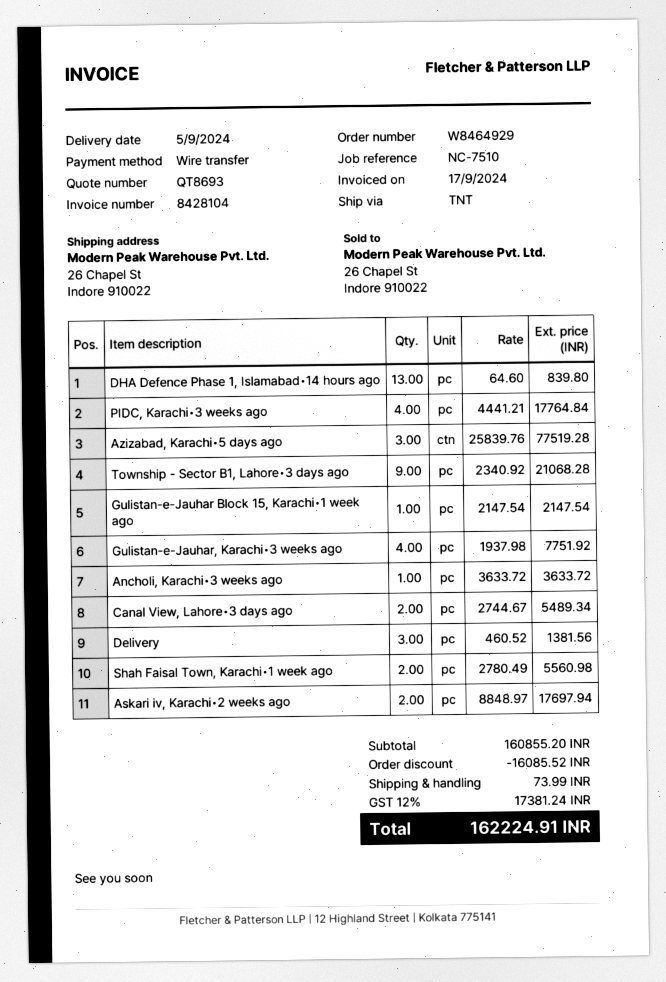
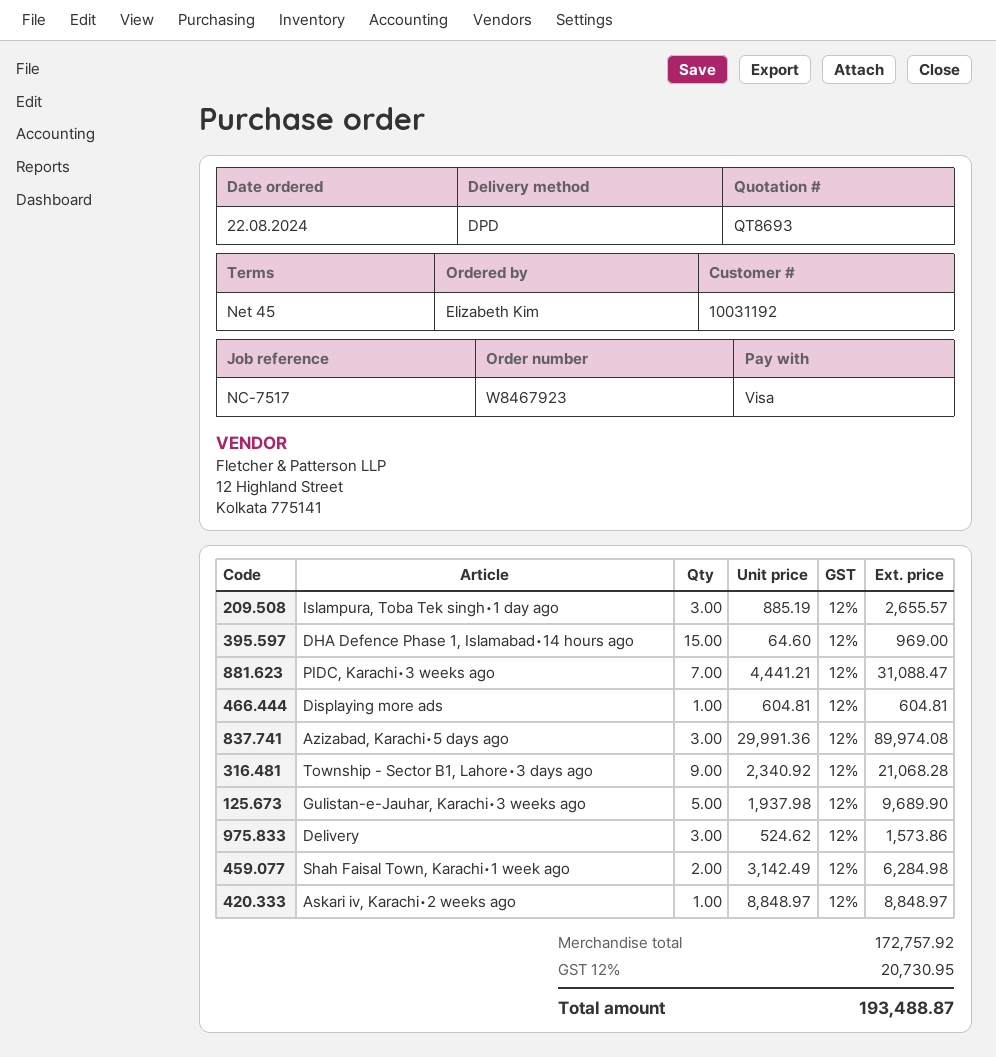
order number: W8464929 -> W8467923
reference: NC-7510 -> NC-7517
payment method: bank transfer -> Visa
shipping method: TNT -> DPD
DHA Defence Phase 1, Islamabad•14 hours ago: 13 x 64.60 = 839.80 -> 15 x 64.60 = 969.00
PIDC, Karachi•3 weeks ago: 4 x 4441.21 = 17764.84 -> 7 x 4441.21 = 31088.47
Azizabad, Karachi•5 days ago: 3 x 25839.76 = 77519.28 -> 3 x 29991.36 = 89974.08
Gulistan-e-Jauhar Block 15, Karachi•1 week ago: 1 x 2147.54 = 2147.54 -> none
Gulistan-e-Jauhar, Karachi•3 weeks ago: 4 x 1937.98 = 7751.92 -> 5 x 1937.98 = 9689.90
Ancholi, Karachi•3 weeks ago: 1 x 3633.72 = 3633.72 -> none
Canal View, Lahore•3 days ago: 2 x 2744.67 = 5489.34 -> none
Delivery: 3 x 460.52 = 1381.56 -> 3 x 524.62 = 1573.86
Shah Faisal Town, Karachi•1 week ago: 2 x 2780.49 = 5560.98 -> 2 x 3142.49 = 6284.98
Askari iv, Karachi•2 weeks ago: 2 x 8848.97 = 17697.94 -> 1 x 8848.97 = 8848.97
Islampura, Toba Tek singh•1 day ago: none -> 3 x 885.19 = 2655.57
Displaying more ads: none -> 1 x 604.81 = 604.81
subtotal: 160855.20 -> 172757.92
discount: 16085.52 -> none
shipping: 73.99 -> none
tax: 12% = 17381.24 -> 12% = 20730.95
total: 162224.91 -> 193488.87

